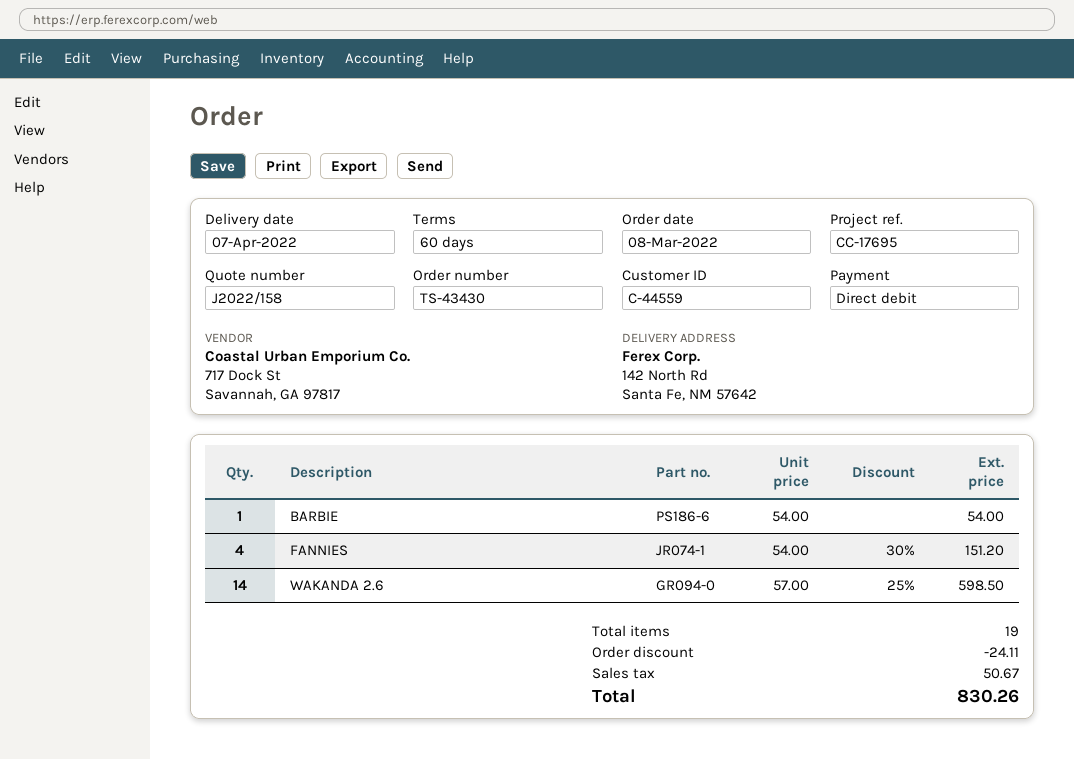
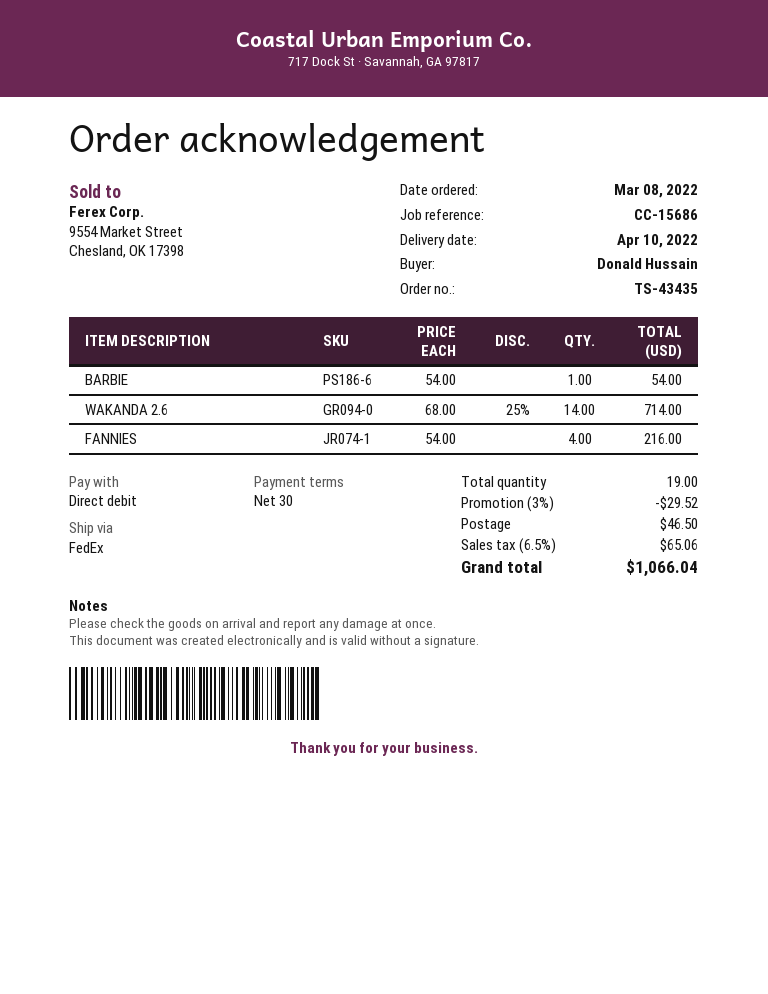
order number: TS-43430 -> TS-43435
delivery date: 2022-04-07 -> 2022-04-10
payment terms: 60 days -> 30 days
reference: CC-17695 -> CC-15686
FANNIES: 4 x 54.00 - 30% = 151.20 -> 4 x 54.00 = 216.00
WAKANDA 2.6: 14 x 57.00 - 25% = 598.50 -> 14 x 68.00 - 25% = 714.00
discount: 24.11 -> 29.52
shipping: none -> 46.50
tax: 50.67 -> 65.06
total: 830.26 -> 1066.04

